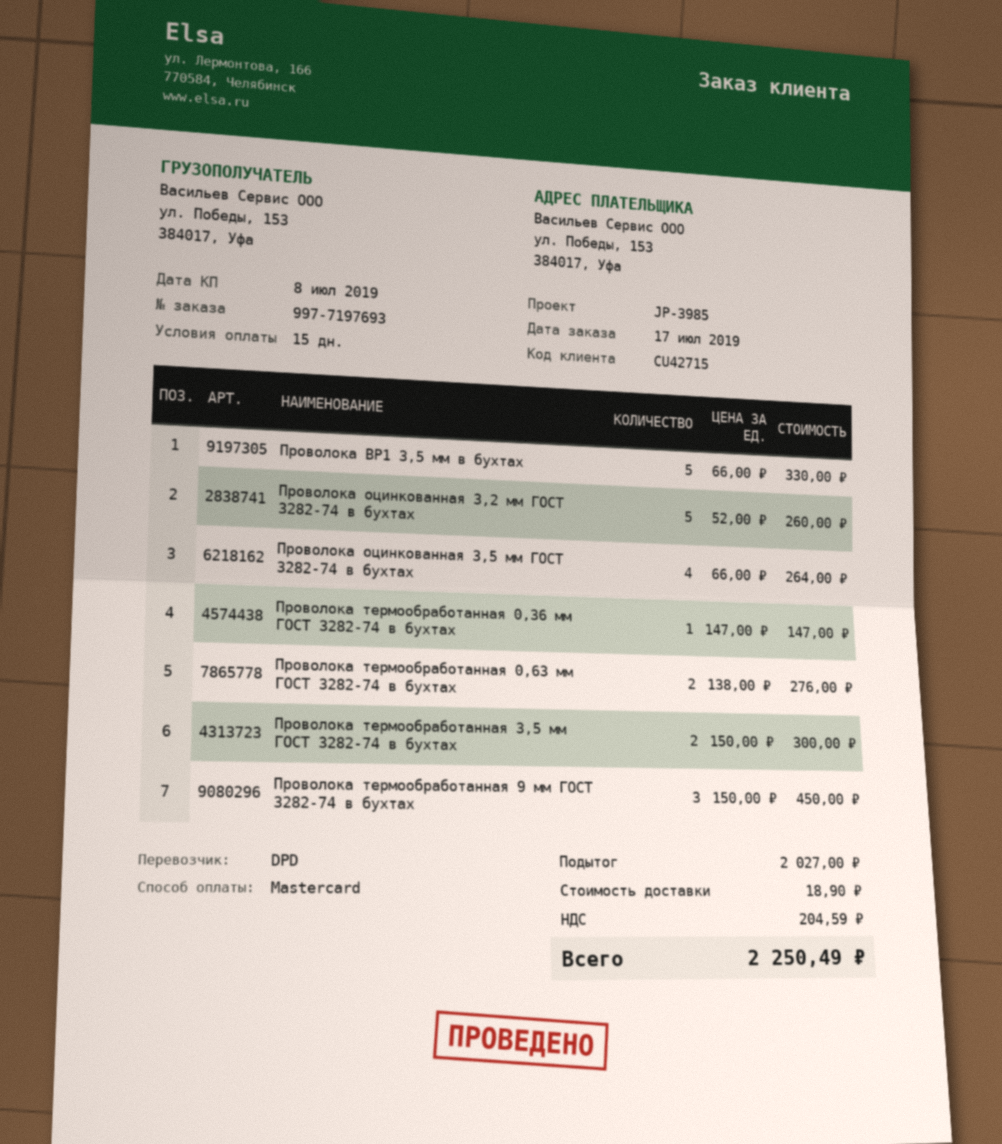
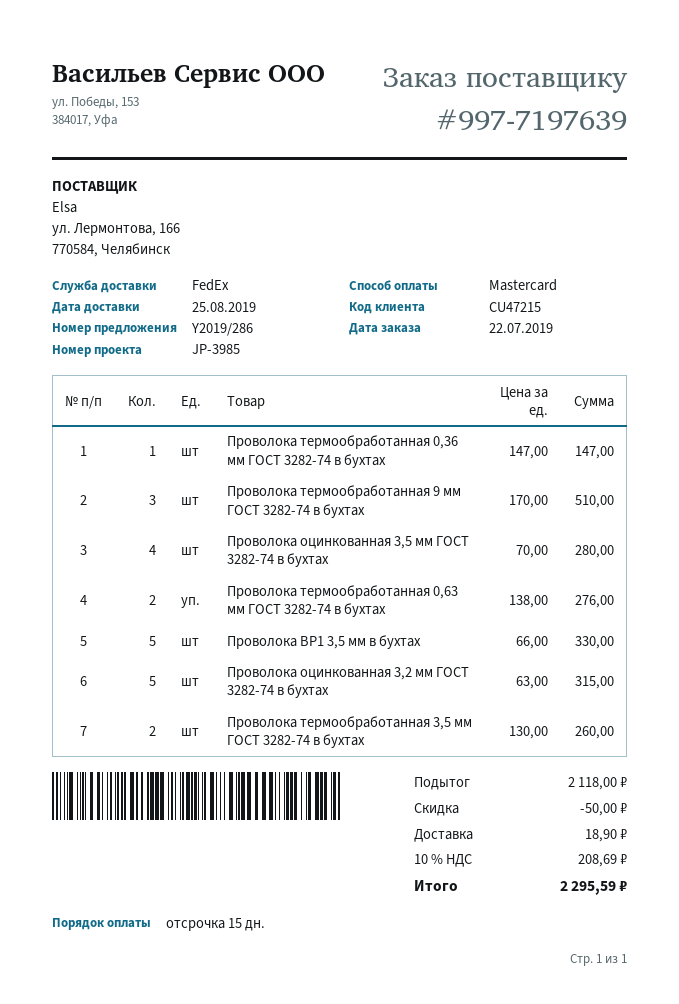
order number: 997-7197693 -> 997-7197639
order date: 2019-07-17 -> 2019-07-22
customer number: CU42715 -> CU47215
shipping method: DPD -> FedEx
Проволока оцинкованная 3,2 мм ГОСТ 3282-74 в бухтах: 5 x 52.00 = 260.00 -> 5 x 63.00 = 315.00
Проволока оцинкованная 3,5 мм ГОСТ 3282-74 в бухтах: 4 x 66.00 = 264.00 -> 4 x 70.00 = 280.00
Проволока термообработанная 3,5 мм ГОСТ 3282-74 в бухтах: 2 x 150.00 = 300.00 -> 2 x 130.00 = 260.00
Проволока термообработанная 9 мм ГОСТ 3282-74 в бухтах: 3 x 150.00 = 450.00 -> 3 x 170.00 = 510.00
subtotal: 2027.00 -> 2118.00
discount: none -> 50.00
tax: 204.59 -> 208.69
total: 2250.49 -> 2295.59

